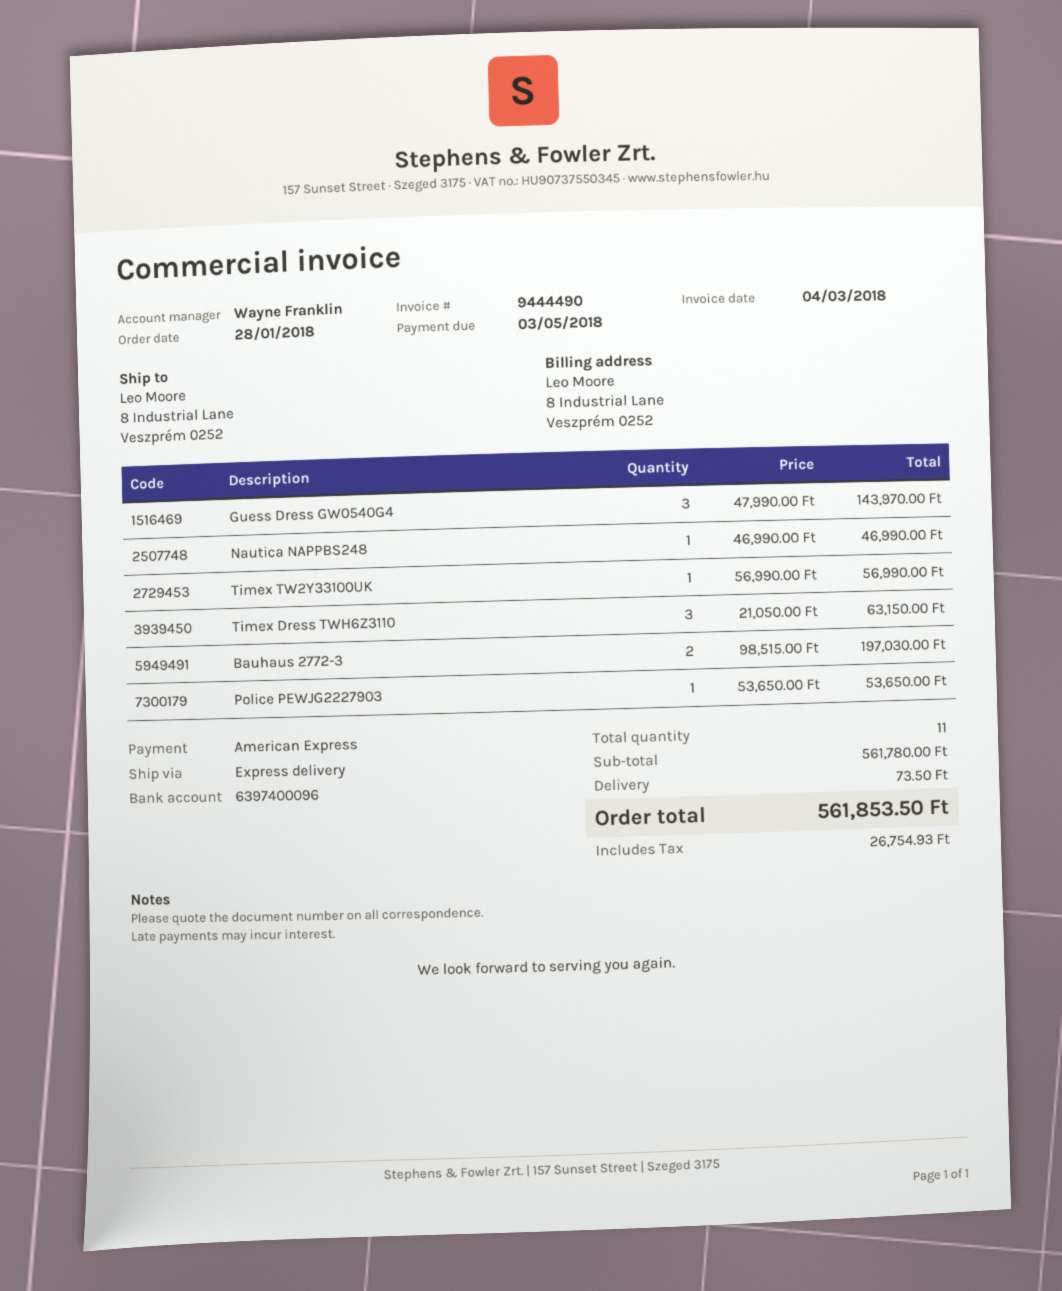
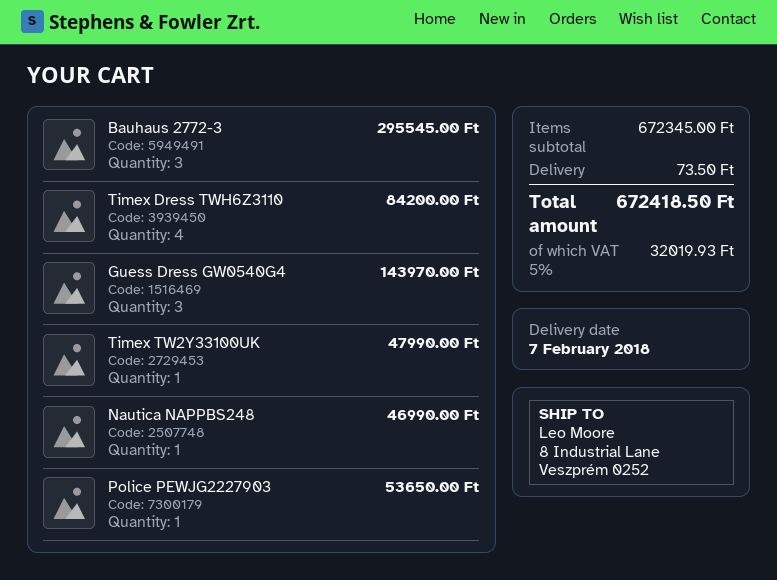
Timex TW2Y33100UK: 1 for 56990.00 -> 1 for 47990.00
Timex Dress TWH6Z3110: 3 for 63150.00 -> 4 for 84200.00
Bauhaus 2772-3: 2 for 197030.00 -> 3 for 295545.00
subtotal: 561780.00 -> 672345.00
tax: 26754.93 -> 32019.93
total: 561853.50 -> 672418.50

